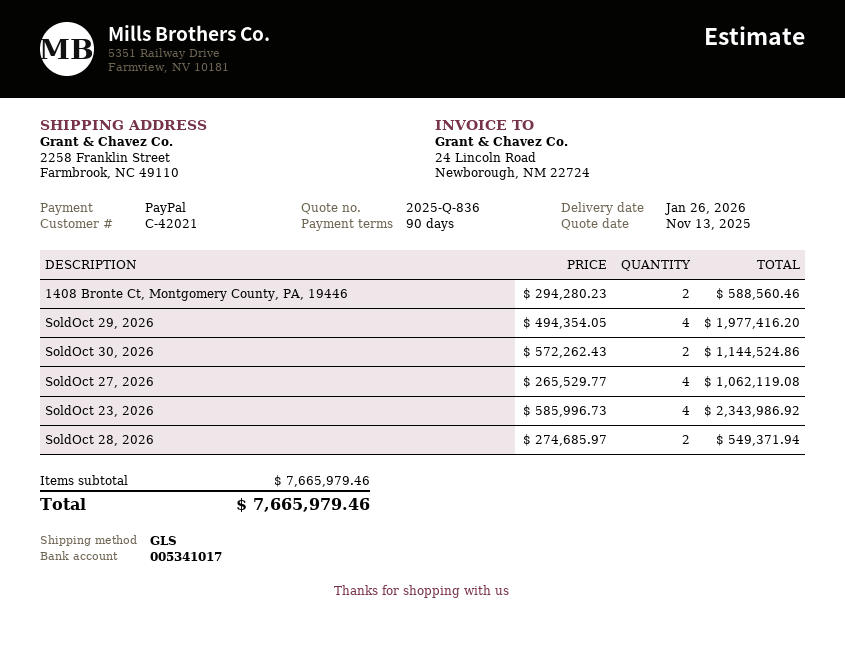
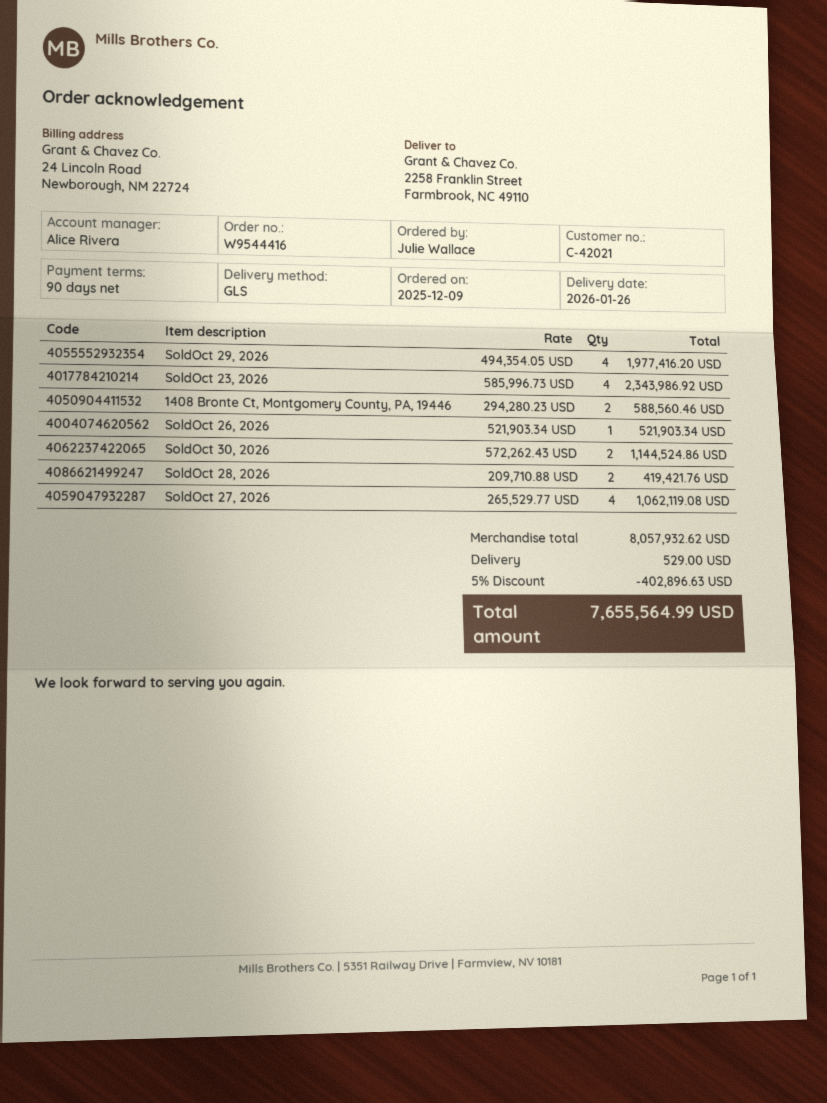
SoldOct 28, 2026: 2 x 274685.97 = 549371.94 -> 2 x 209710.88 = 419421.76
SoldOct 26, 2026: none -> 1 x 521903.34 = 521903.34
subtotal: 7665979.46 -> 8057932.62
discount: none -> 5% = 402896.63
shipping: none -> 529.00
total: 7665979.46 -> 7655564.99

